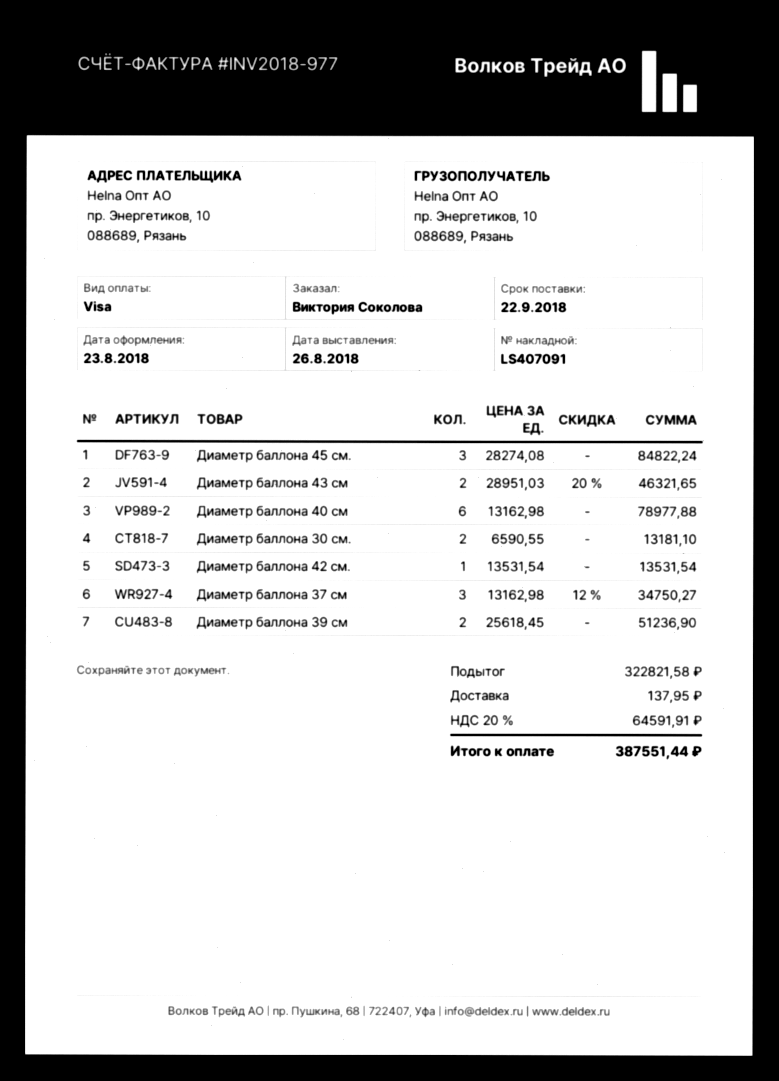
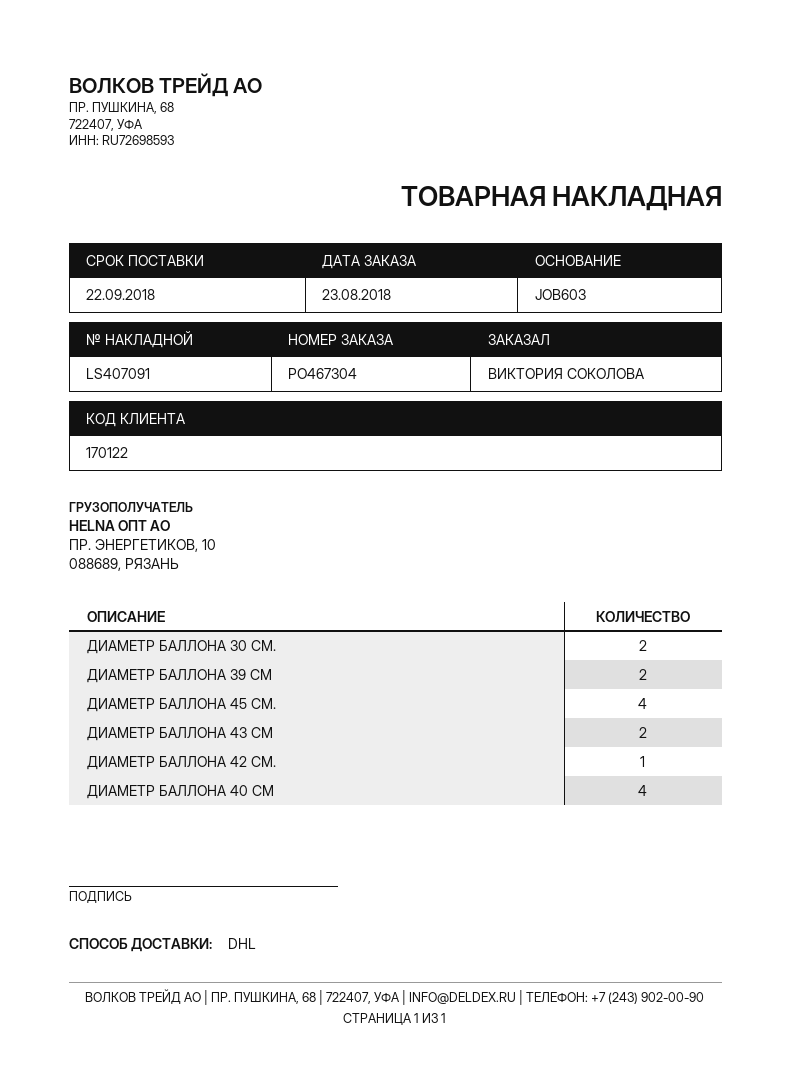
Диаметр баллона 45 см.: 3 -> 4
Диаметр баллона 40 см: 6 -> 4
Диаметр баллона 37 см: 3 -> none

